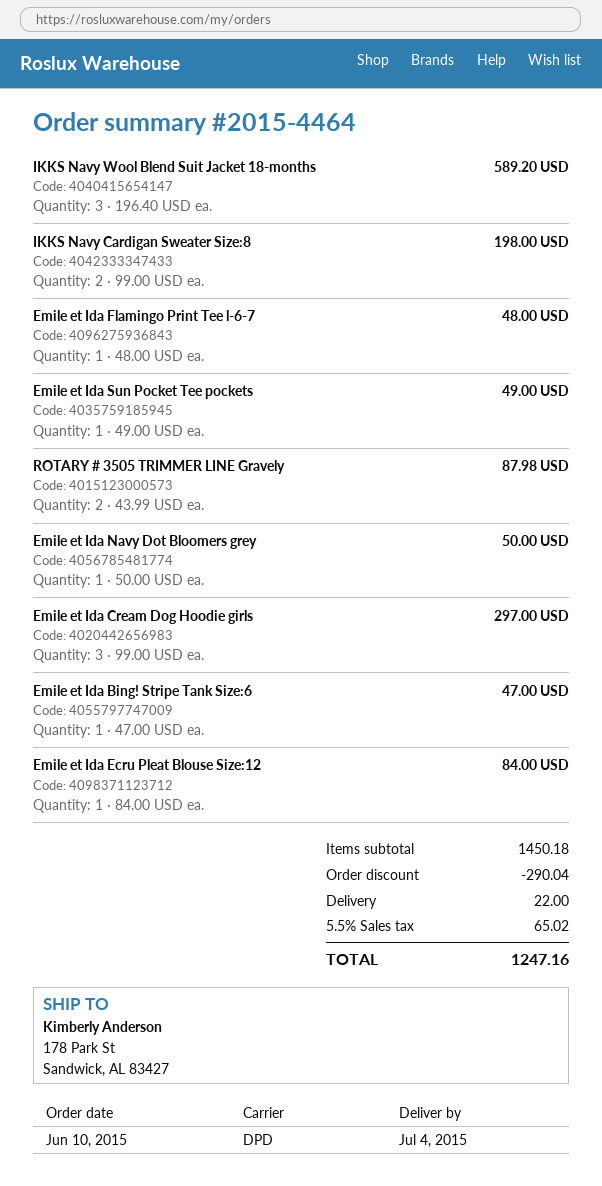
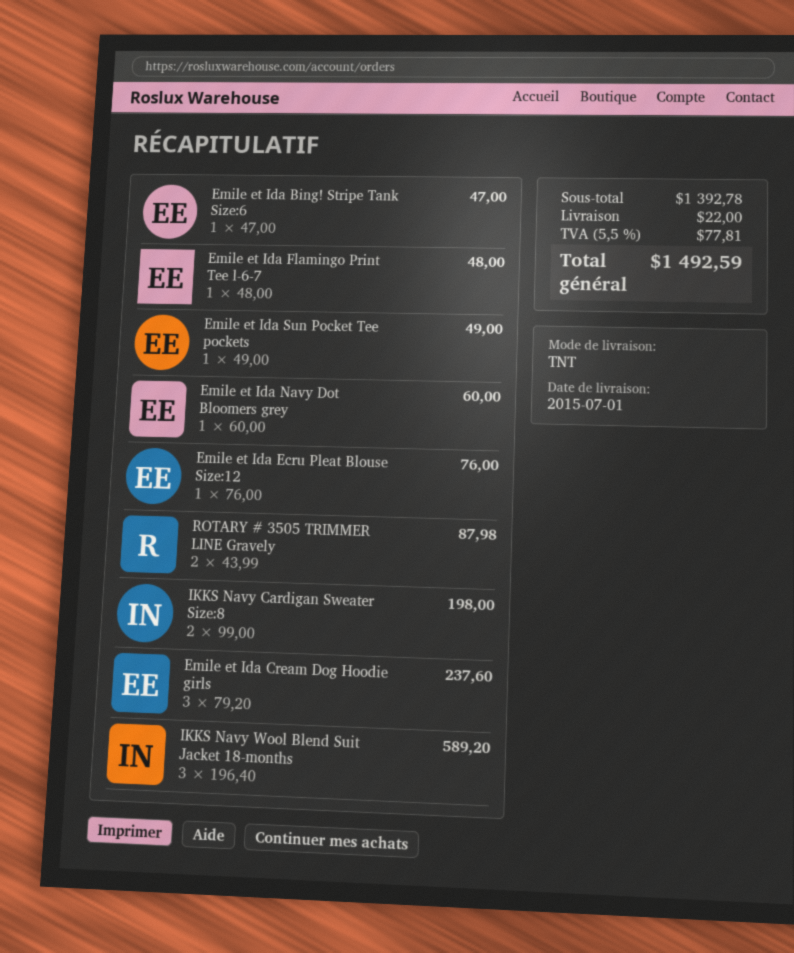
delivery date: 2015-07-04 -> 2015-07-01
shipping method: DPD -> TNT
Emile et Ida Navy Dot Bloomers grey: 1 x 50.00 = 50.00 -> 1 x 60.00 = 60.00
Emile et Ida Cream Dog Hoodie girls: 3 x 99.00 = 297.00 -> 3 x 79.20 = 237.60
Emile et Ida Ecru Pleat Blouse Size:12: 1 x 84.00 = 84.00 -> 1 x 76.00 = 76.00
subtotal: 1450.18 -> 1392.78
discount: 290.04 -> none
tax: 5.5% = 65.02 -> 5.5% = 77.81
total: 1247.16 -> 1492.59

